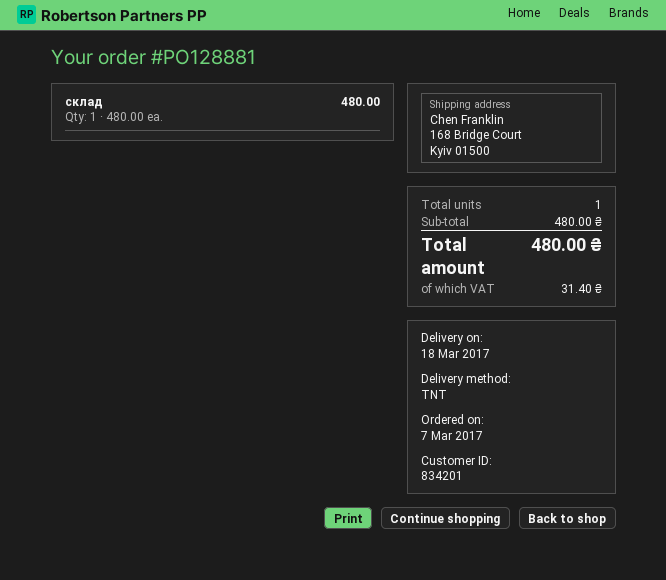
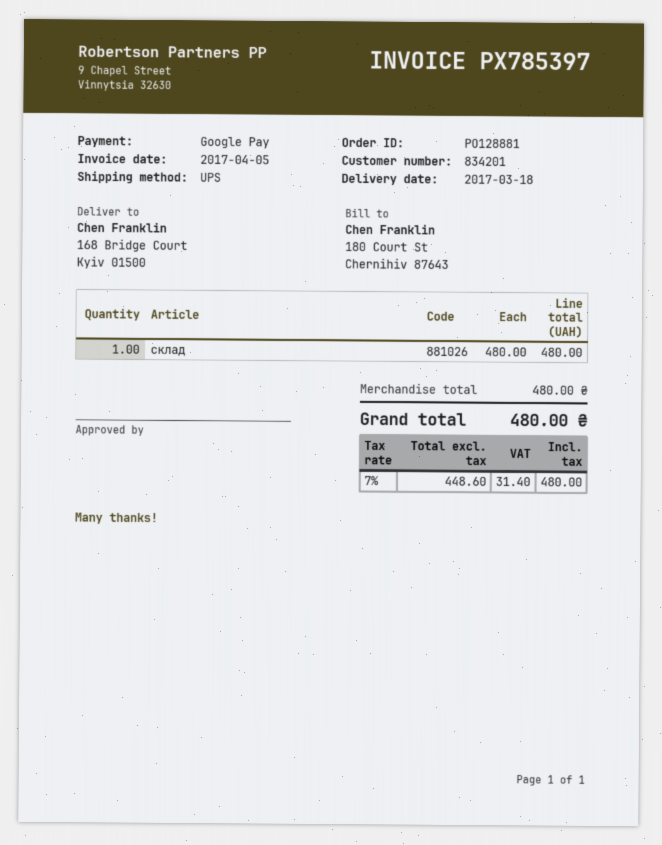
shipping method: TNT -> UPS

